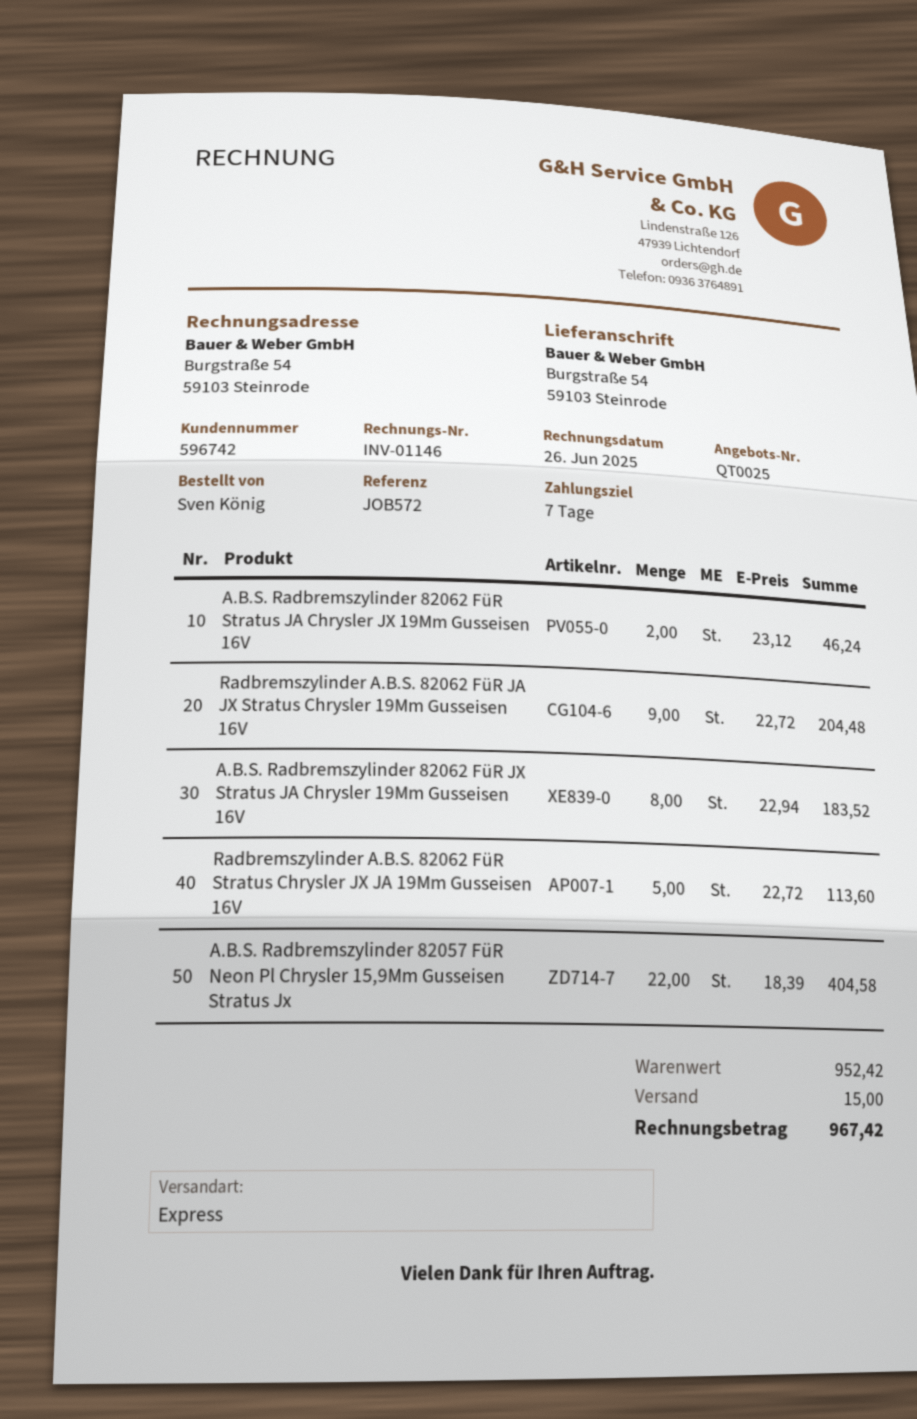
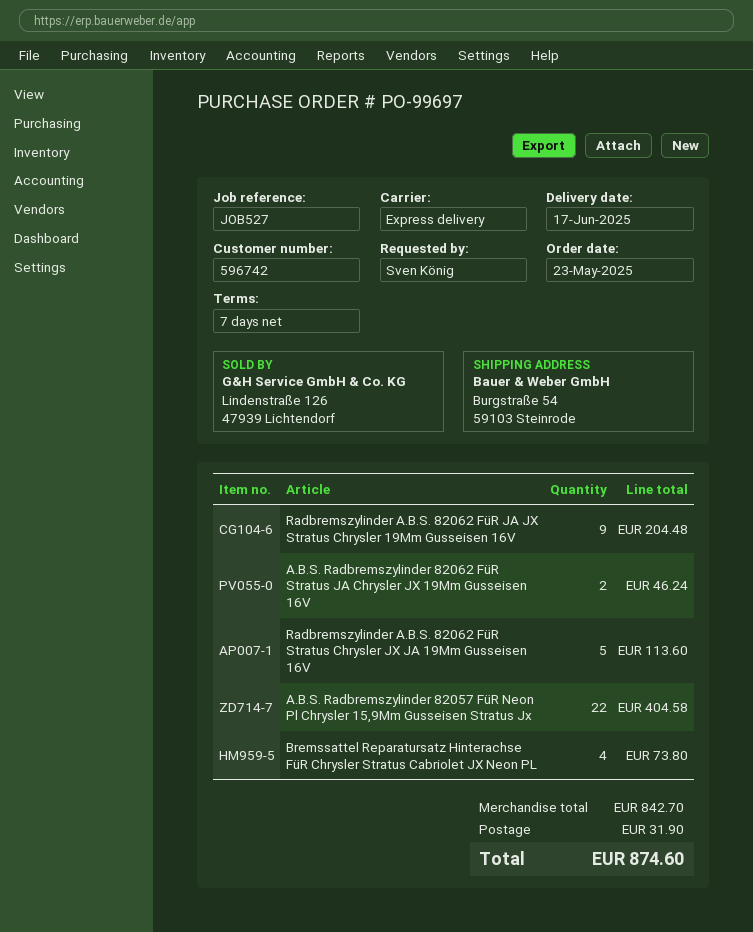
reference: JOB572 -> JOB527
A.B.S. Radbremszylinder 82062 FüR JX Stratus JA Chrysler 19Mm Gusseisen 16V: 8 for 183.52 -> none
Bremssattel Reparatursatz Hinterachse FüR Chrysler Stratus Cabriolet JX Neon PL: none -> 4 for 73.80
subtotal: 952.42 -> 842.70
shipping: 15.00 -> 31.90
total: 967.42 -> 874.60

